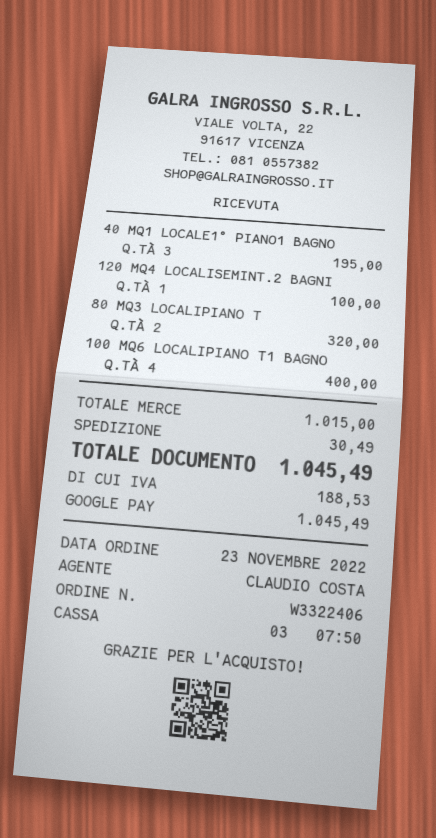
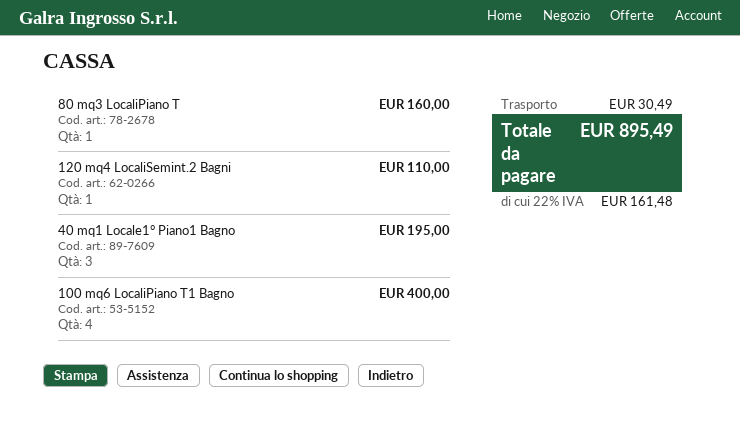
120 MQ4 LOCALISEMINT.2 BAGNI: 1 for 100.00 -> 1 for 110.00
80 MQ3 LOCALIPIANO T: 2 for 320.00 -> 1 for 160.00
tax: 188.53 -> 161.48
total: 1045.49 -> 895.49

